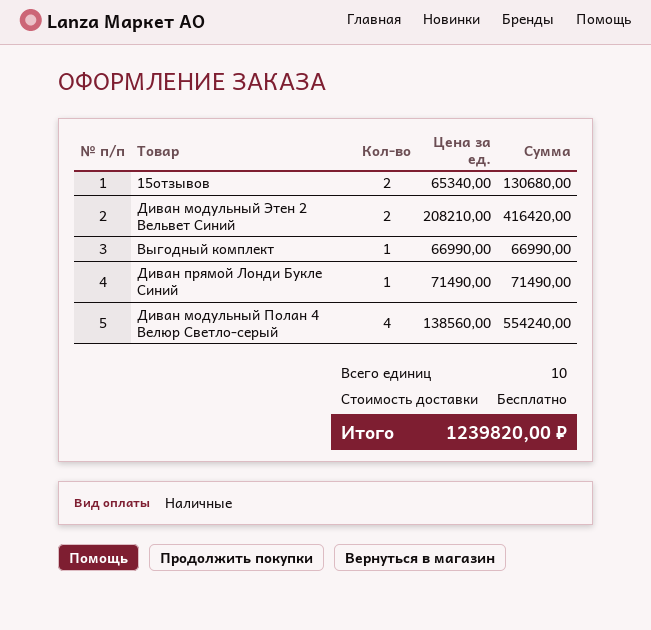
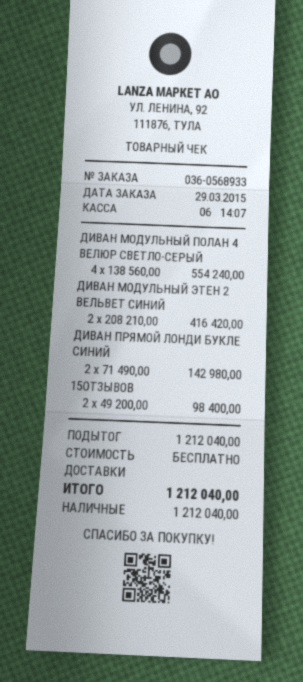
15отзывов: 2 x 65340.00 = 130680.00 -> 2 x 49200.00 = 98400.00
Выгодный комплект: 1 x 66990.00 = 66990.00 -> none
Диван прямой Лонди Букле Синий: 1 x 71490.00 = 71490.00 -> 2 x 71490.00 = 142980.00
total: 1239820.00 -> 1212040.00

